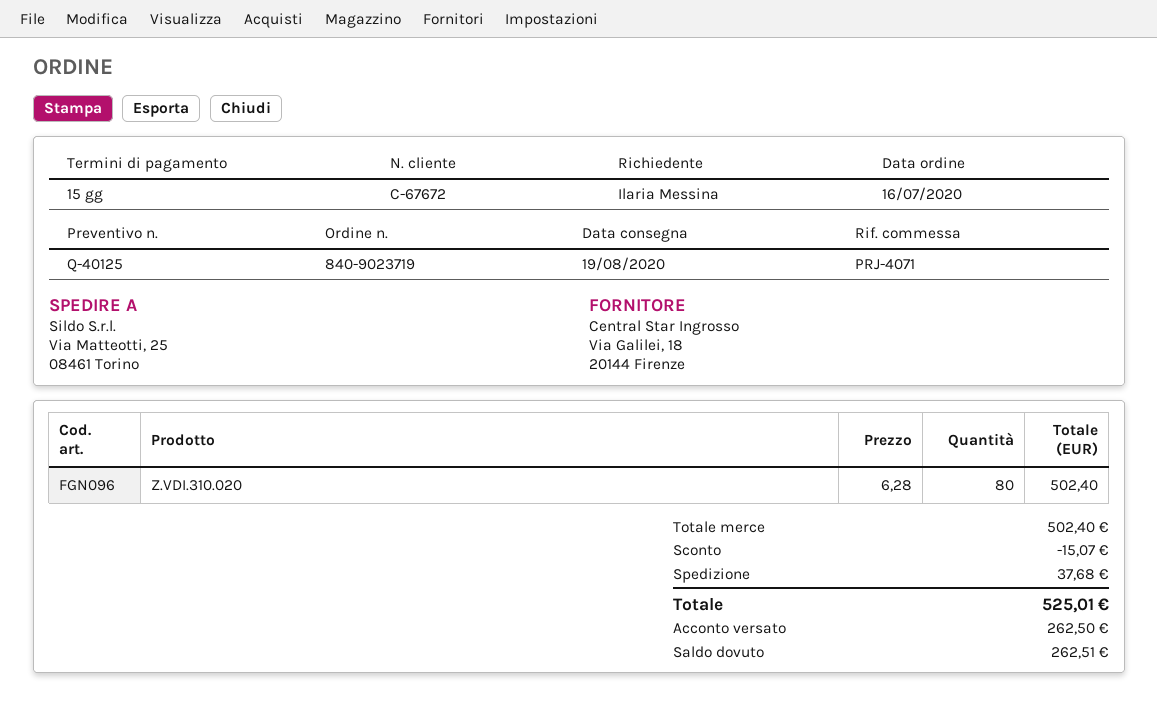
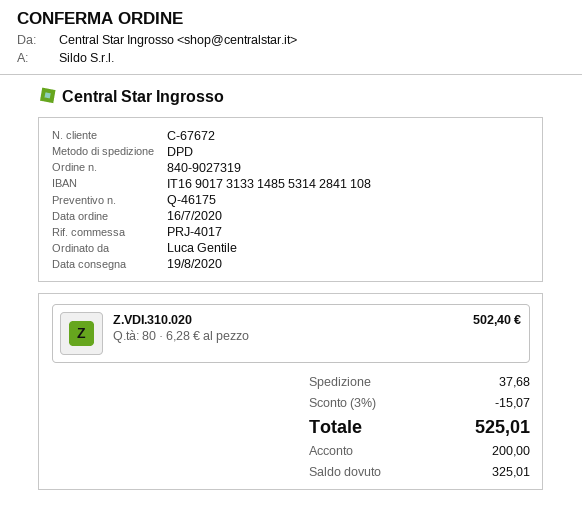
quote number: Q-40125 -> Q-46175
order number: 840-9023719 -> 840-9027319
reference: PRJ-4071 -> PRJ-4017
ordered by: Ilaria Messina -> Luca Gentile
deposit: 262.50 -> 200.00
balance: 262.51 -> 325.01

